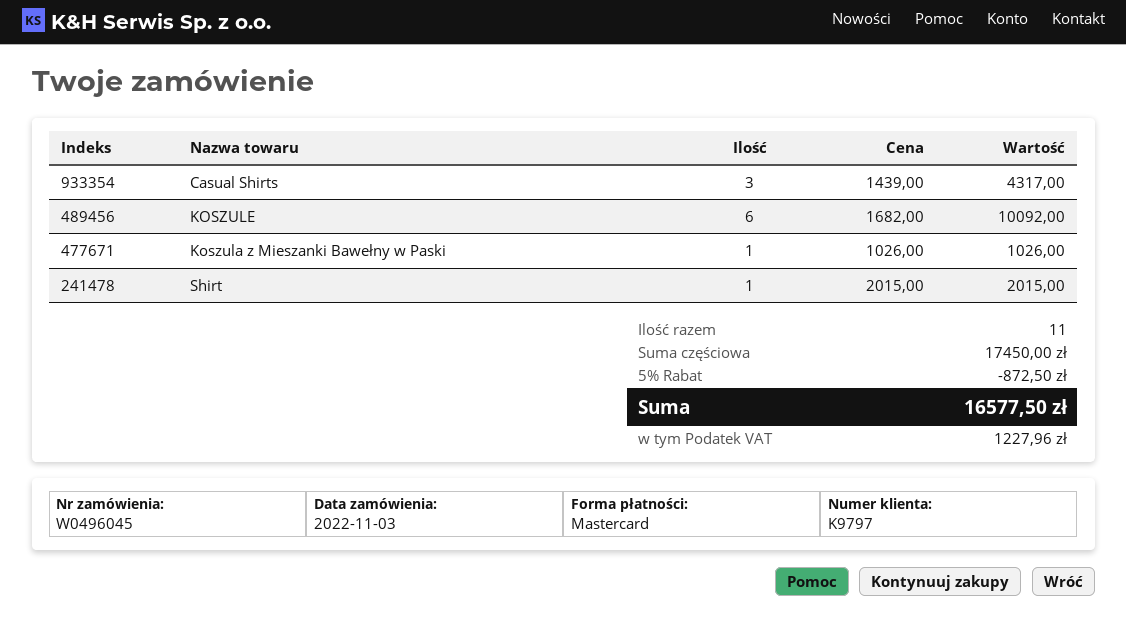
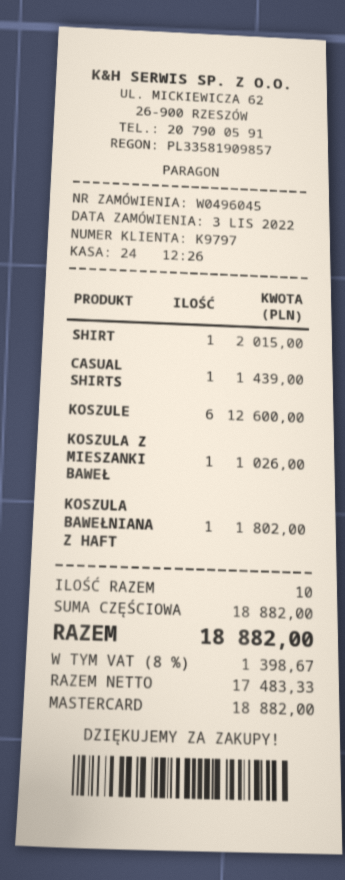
Casual Shirts: 3 for 4317.00 -> 1 for 1439.00
KOSZULE: 6 for 10092.00 -> 6 for 12600.00
KOSZULA BAWEŁNIANA Z HAFT: none -> 1 for 1802.00
total quantity: 11 -> 10
subtotal: 17450.00 -> 18882.00
discount: 5% = 872.50 -> none
tax: 1227.96 -> 1398.67
total: 16577.50 -> 18882.00

